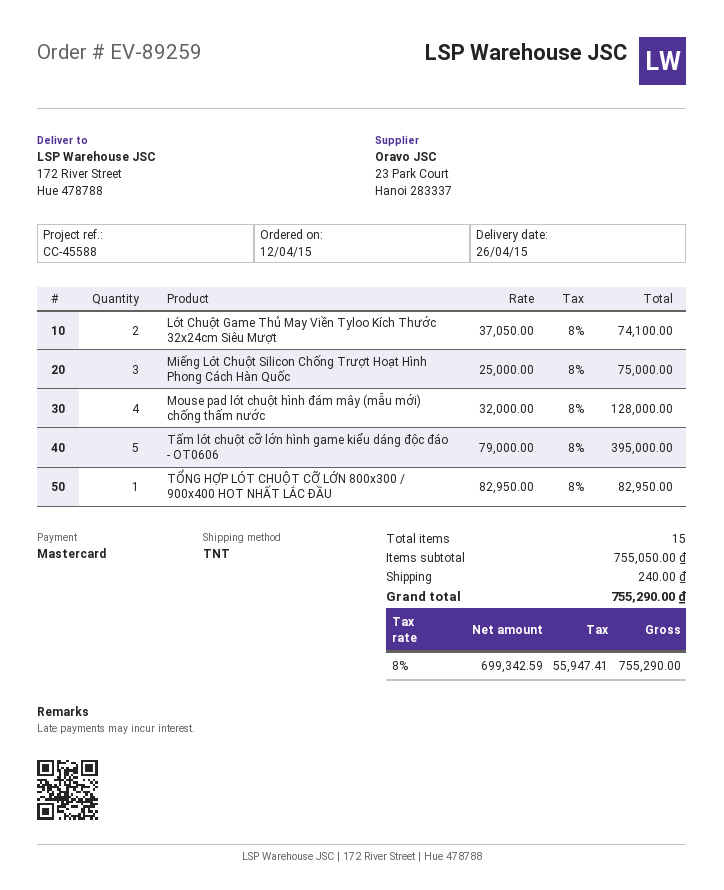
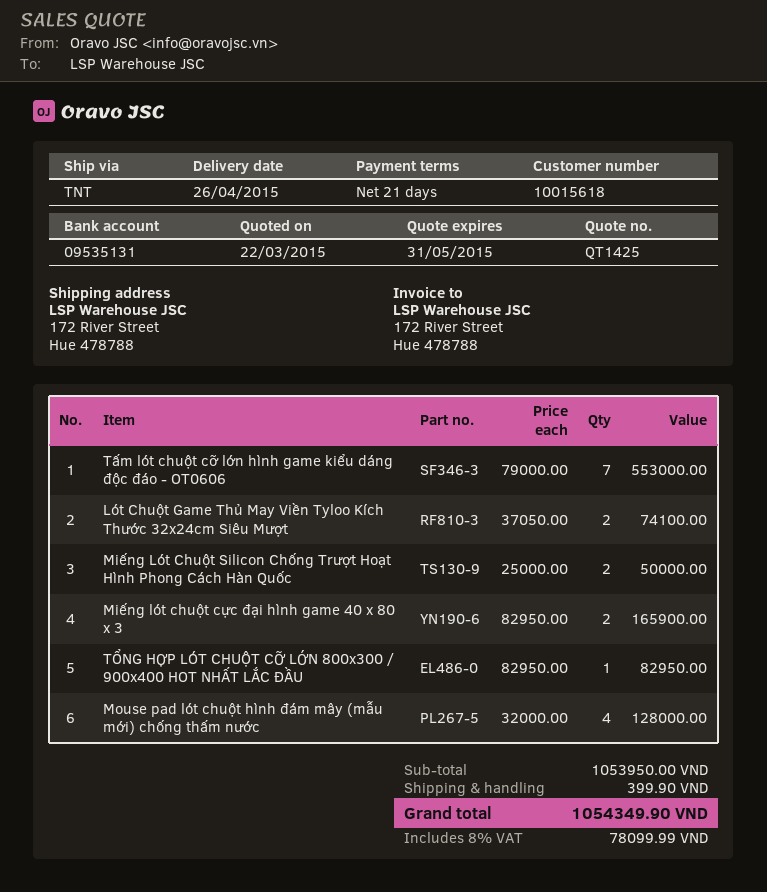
Miếng Lót Chuột Silicon Chống Trượt Hoạt Hình Phong Cách Hàn Quốc: 3 x 25000.00 = 75000.00 -> 2 x 25000.00 = 50000.00
Tấm lót chuột cỡ lớn hình game kiểu dáng độc đáo - OT0606: 5 x 79000.00 = 395000.00 -> 7 x 79000.00 = 553000.00
Miếng lót chuột cực đại hình game 40 x 80 x 3: none -> 2 x 82950.00 = 165900.00
subtotal: 755050.00 -> 1053950.00
shipping: 240.00 -> 399.90
tax: 8% = 55947.41 -> 8% = 78099.99
total: 755290.00 -> 1054349.90

